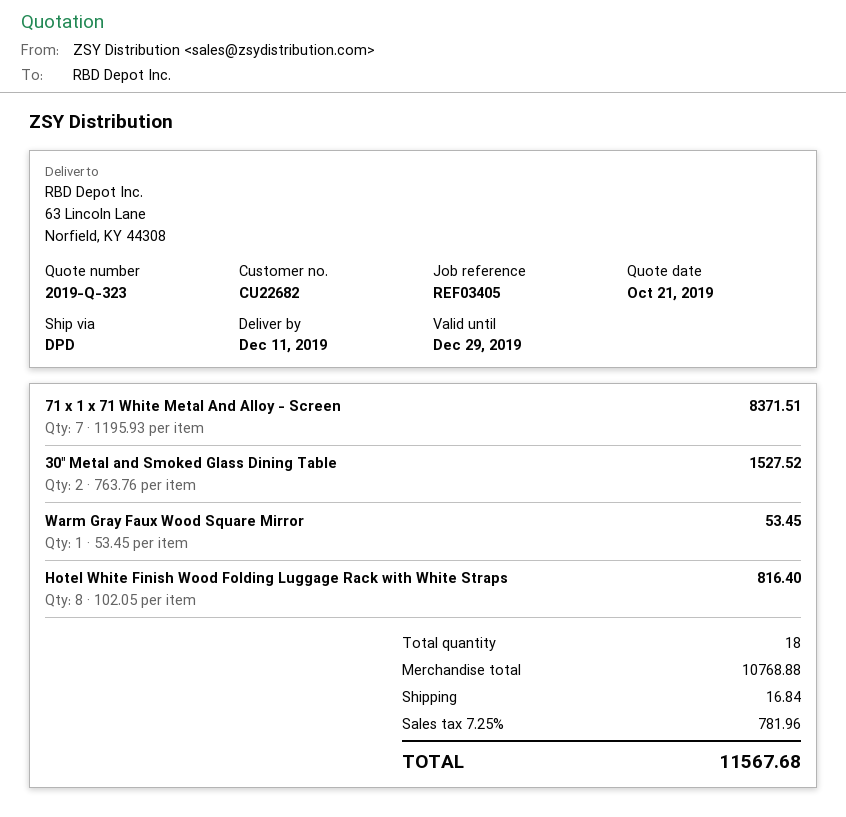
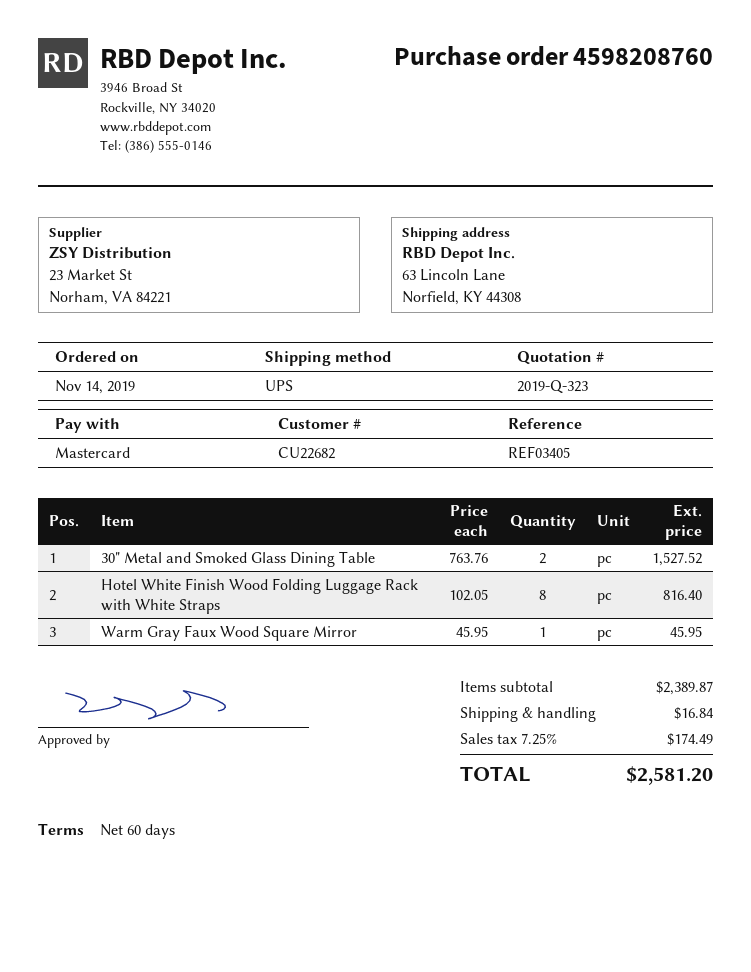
shipping method: DPD -> UPS
71 x 1 x 71 White Metal And Alloy - Screen: 7 x 1195.93 = 8371.51 -> none
Warm Gray Faux Wood Square Mirror: 1 x 53.45 = 53.45 -> 1 x 45.95 = 45.95
subtotal: 10768.88 -> 2389.87
tax: 7.25% = 781.96 -> 7.25% = 174.49
total: 11567.68 -> 2581.20

